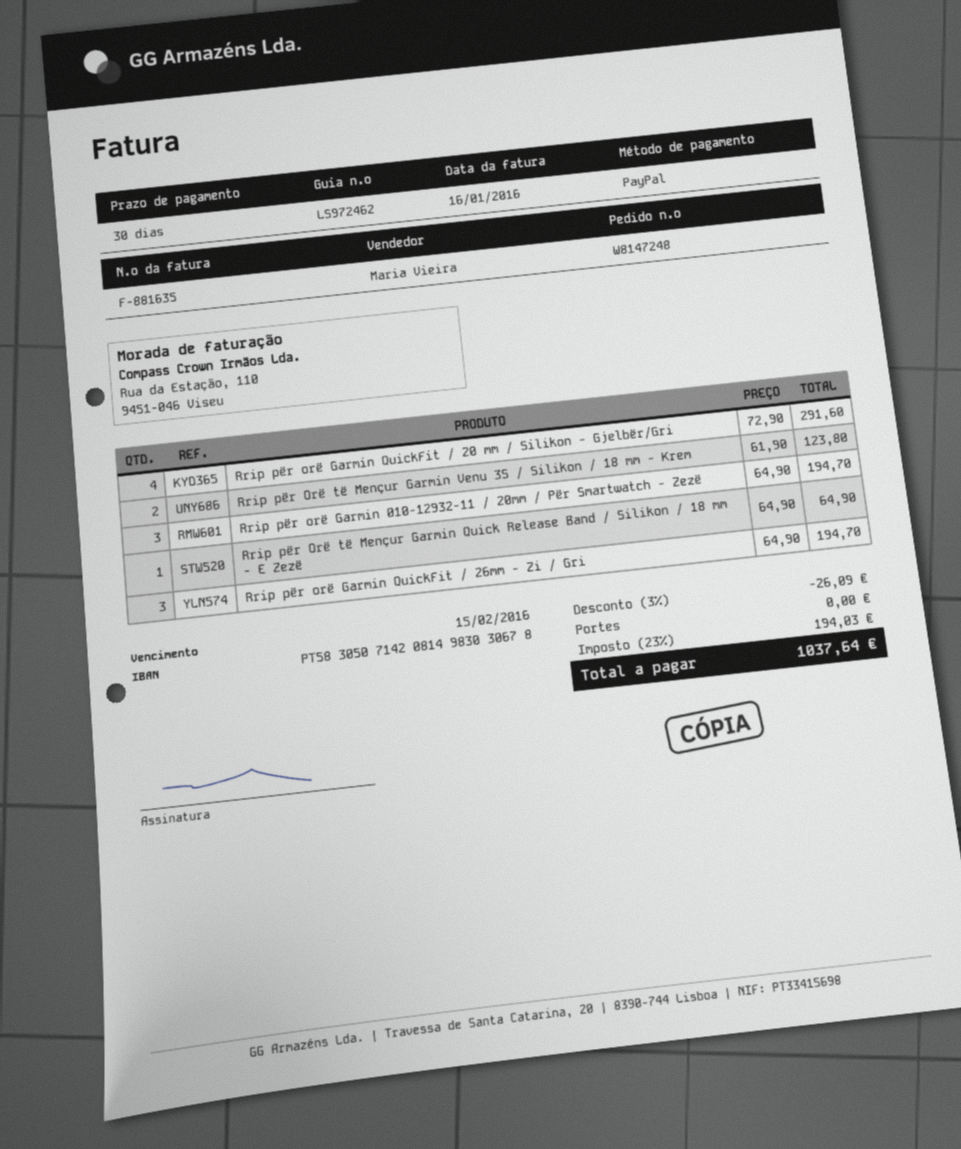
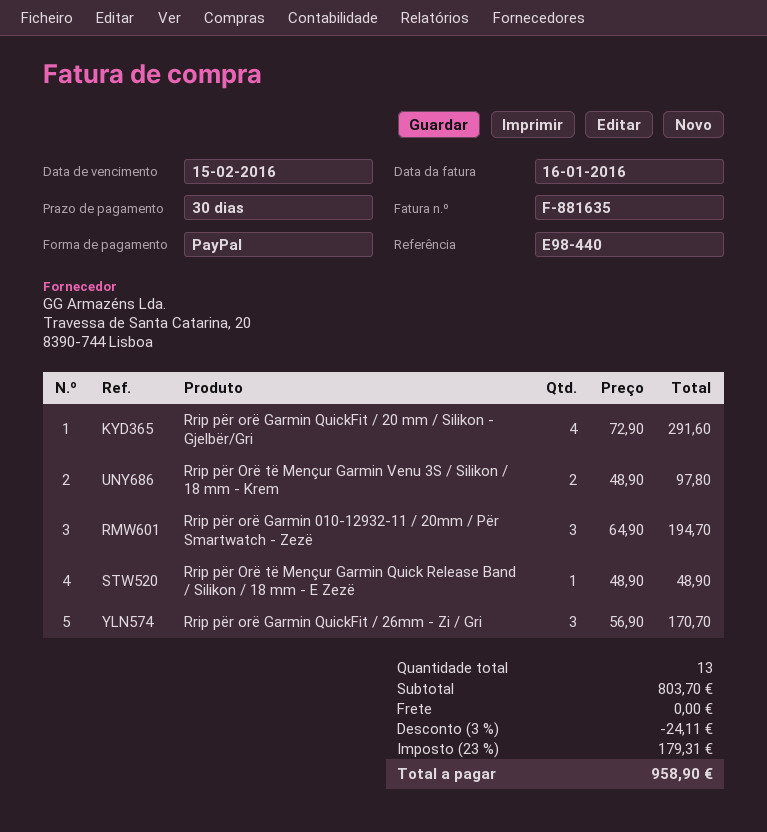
Rrip për Orë të Mençur Garmin Venu 3S / Silikon / 18 mm - Krem: 2 x 61.90 = 123.80 -> 2 x 48.90 = 97.80
Rrip për Orë të Mençur Garmin Quick Release Band / Silikon / 18 mm - E Zezë: 1 x 64.90 = 64.90 -> 1 x 48.90 = 48.90
Rrip për orë Garmin QuickFit / 26mm - Zi / Gri: 3 x 64.90 = 194.70 -> 3 x 56.90 = 170.70
discount: 3% = 26.09 -> 3% = 24.11
tax: 23% = 194.03 -> 23% = 179.31
total: 1037.64 -> 958.90

